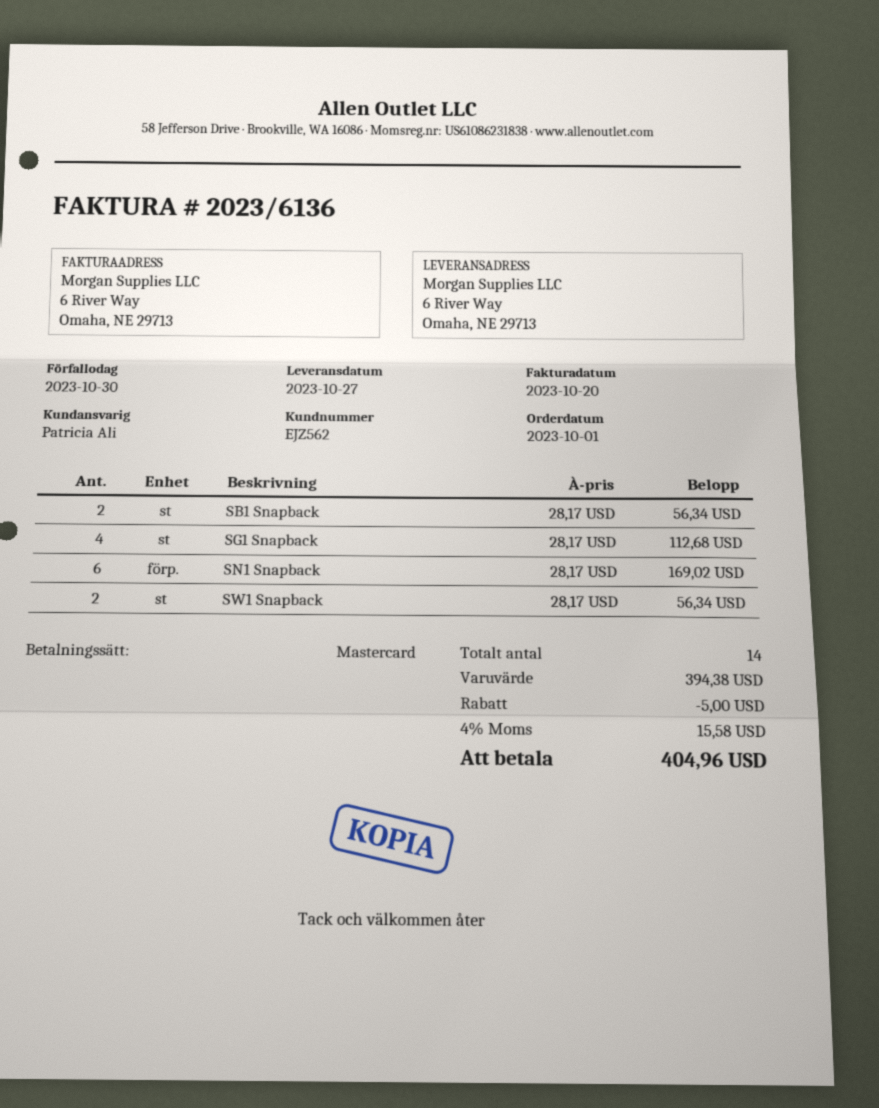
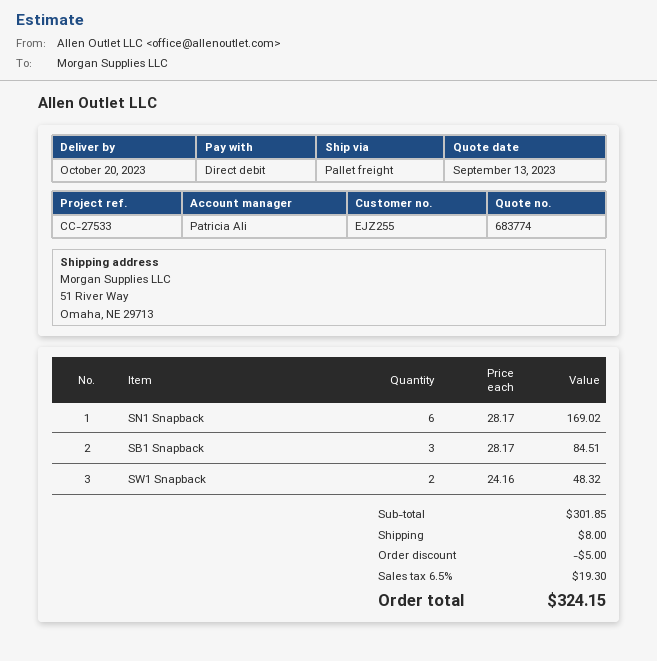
delivery date: 2023-10-27 -> 2023-10-20
customer number: EJZ562 -> EJZ255
payment method: Mastercard -> direct debit
ship to: 6 River Way, Omaha, NE 29713 -> 51 River Way, Omaha, NE 29713
SB1 Snapback: 2 x 28.17 = 56.34 -> 3 x 28.17 = 84.51
SG1 Snapback: 4 x 28.17 = 112.68 -> none
SW1 Snapback: 2 x 28.17 = 56.34 -> 2 x 24.16 = 48.32
subtotal: 394.38 -> 301.85
shipping: none -> 8.00
tax: 4% = 15.58 -> 6.5% = 19.30
total: 404.96 -> 324.15

